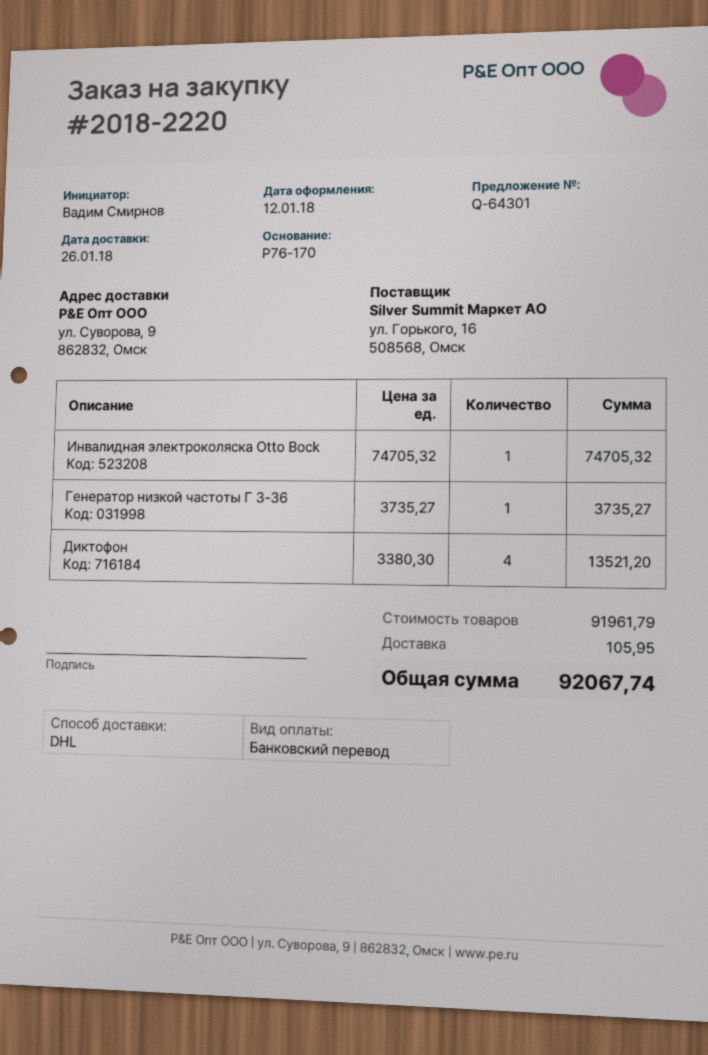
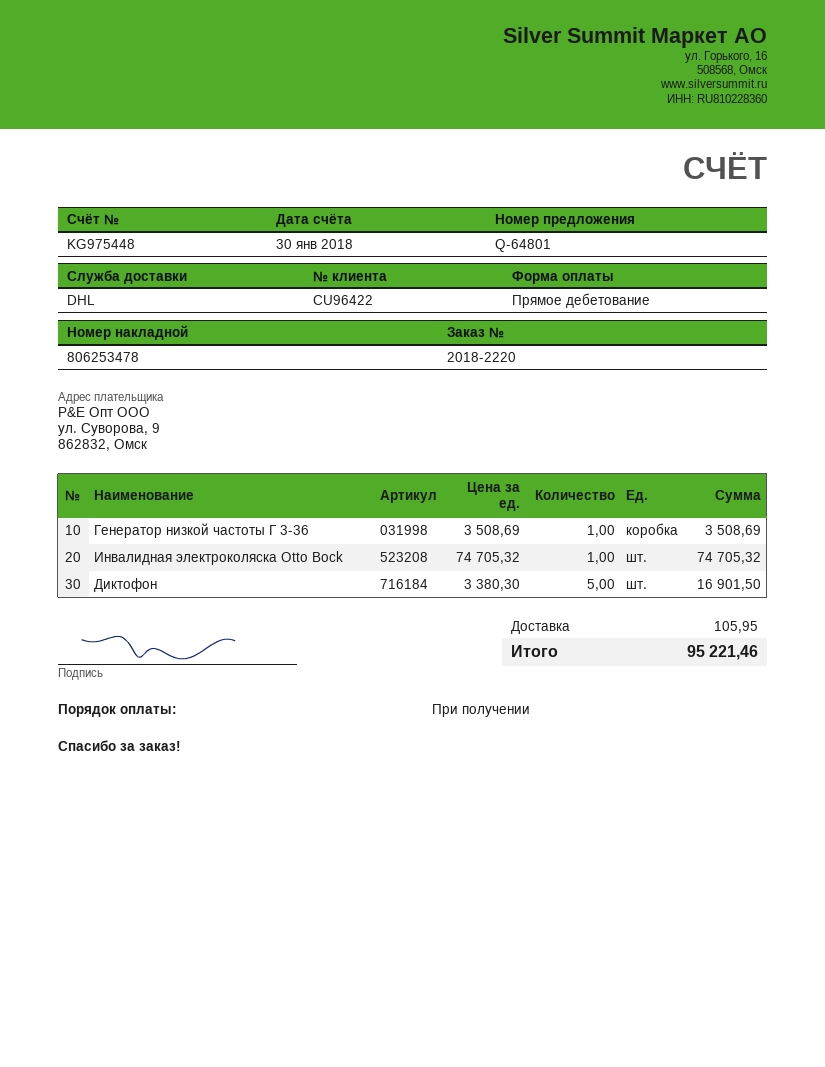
quote number: Q-64301 -> Q-64801
payment method: bank transfer -> direct debit
Генератор низкой частоты Г 3-36: 1 x 3735.27 = 3735.27 -> 1 x 3508.69 = 3508.69
Диктофон: 4 x 3380.30 = 13521.20 -> 5 x 3380.30 = 16901.50
total: 92067.74 -> 95221.46

